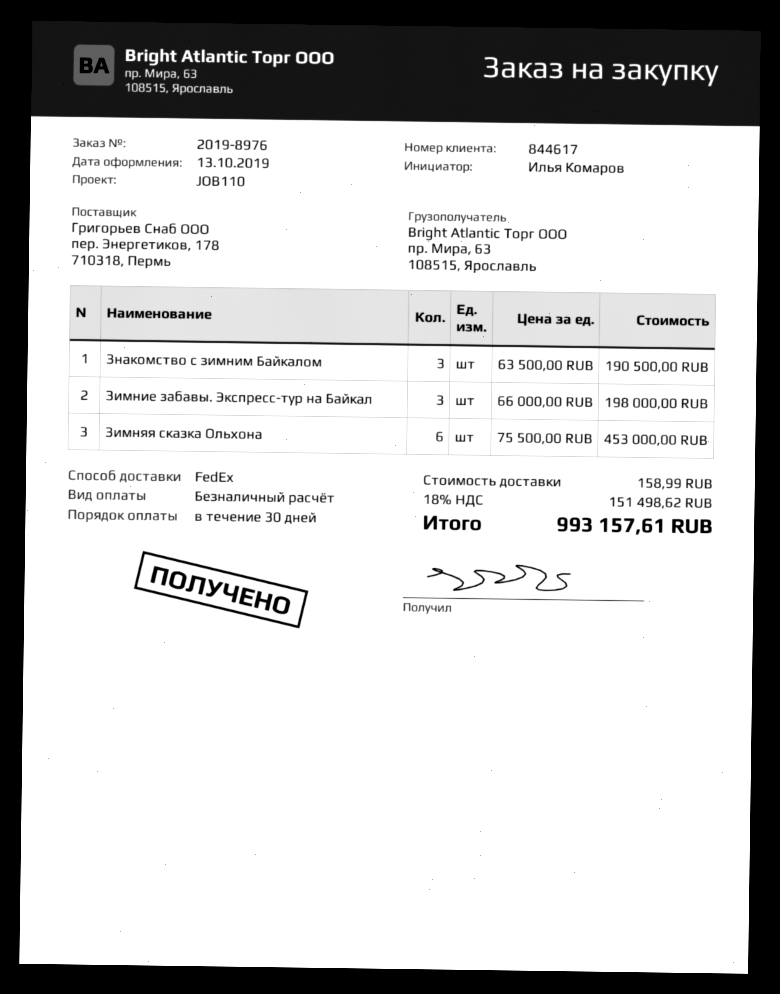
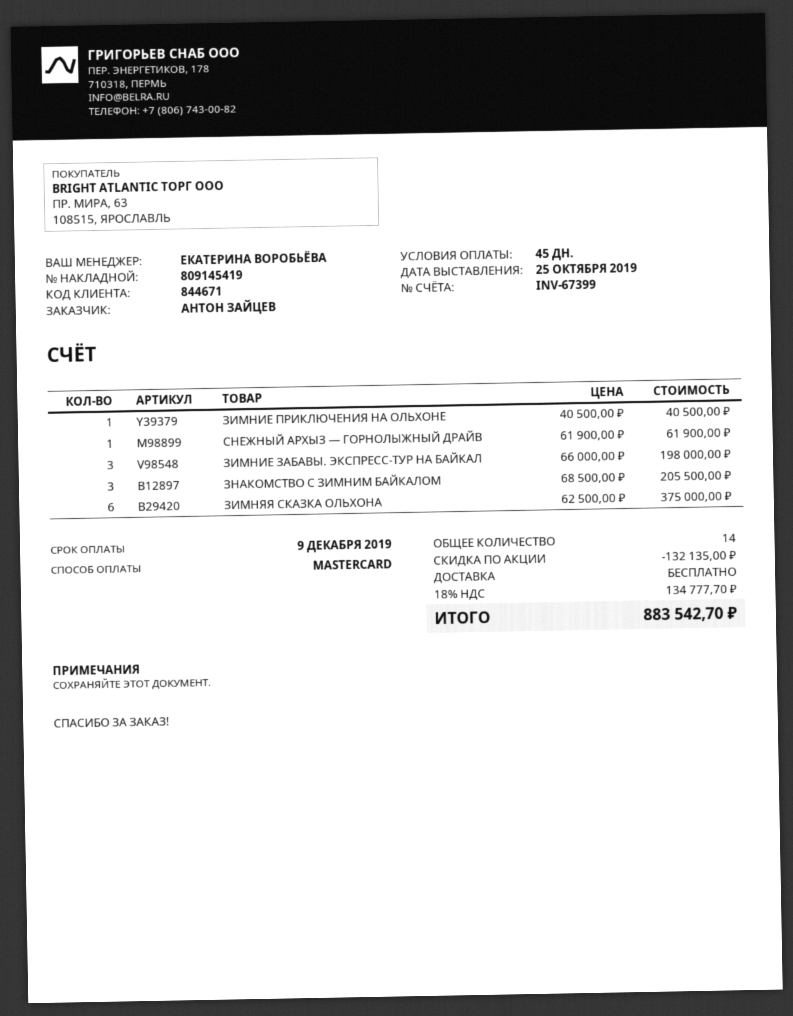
payment terms: 30 days -> 45 days
customer number: 844617 -> 844671
ordered by: Илья Комаров -> АНТОН ЗАЙЦЕВ
payment method: bank transfer -> Mastercard
Знакомство с зимним Байкалом: 3 x 63500.00 = 190500.00 -> 3 x 68500.00 = 205500.00
Зимняя сказка Ольхона: 6 x 75500.00 = 453000.00 -> 6 x 62500.00 = 375000.00
ЗИМНИЕ ПРИКЛЮЧЕНИЯ НА ОЛЬХОНЕ: none -> 1 x 40500.00 = 40500.00
СНЕЖНЫЙ АРХЫЗ — ГОРНОЛЫЖНЫЙ ДРАЙВ: none -> 1 x 61900.00 = 61900.00
discount: none -> 132135.00
shipping: 158.99 -> 0.00
tax: 18% = 151498.62 -> 18% = 134777.70
total: 993157.61 -> 883542.70

